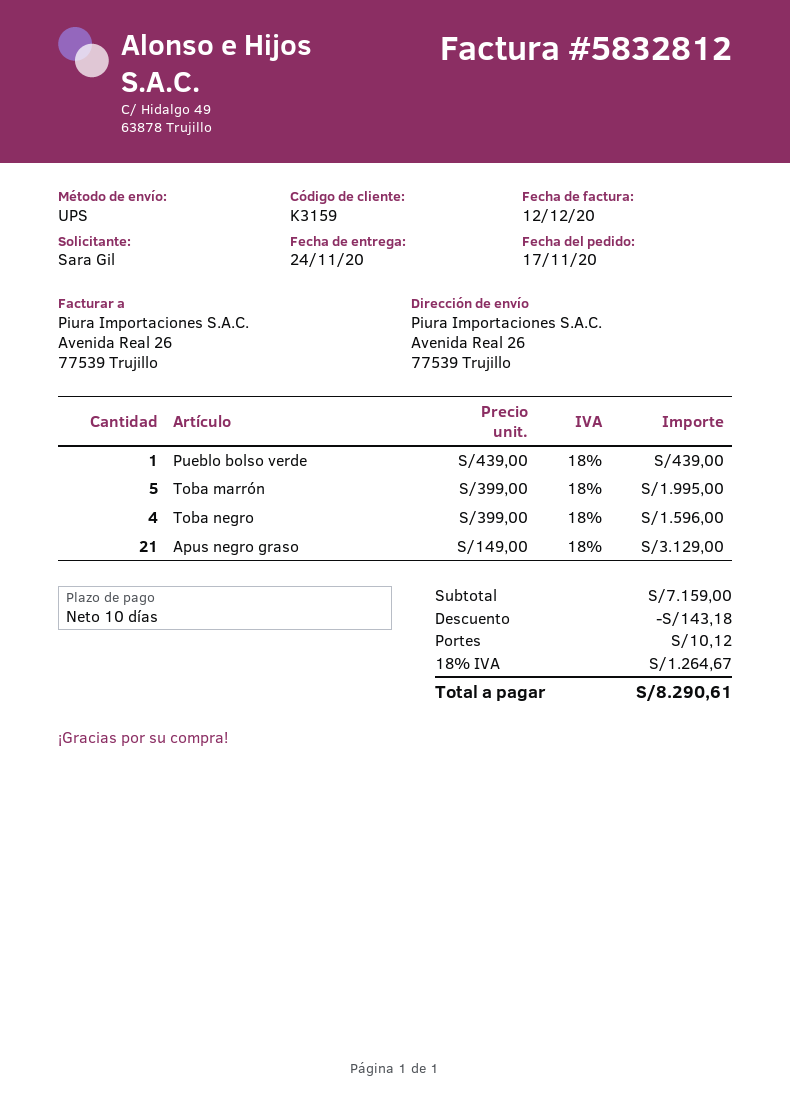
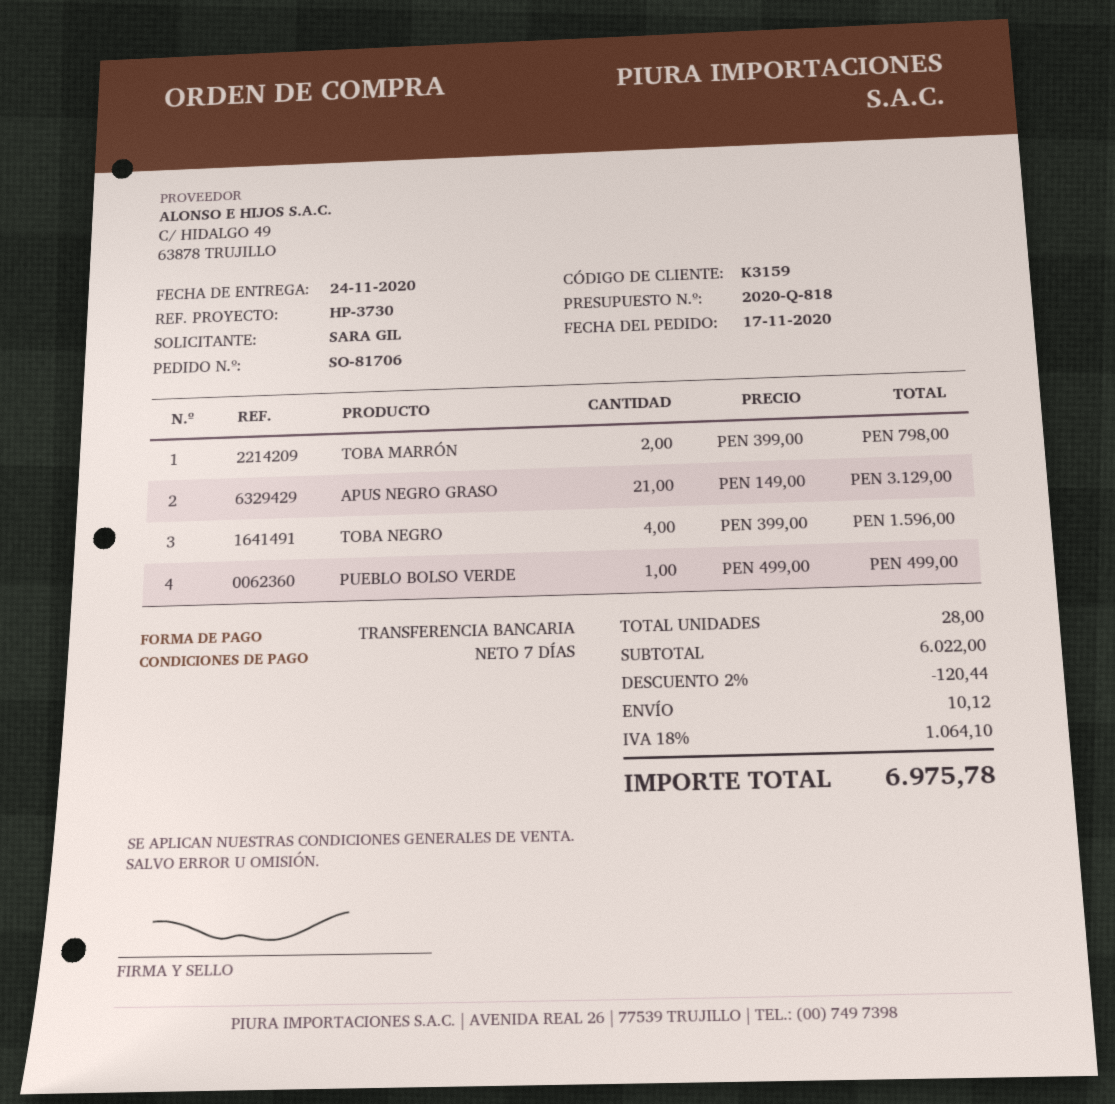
payment terms: 10 days -> 7 days
Pueblo bolso verde: 1 x 439.00 = 439.00 -> 1 x 499.00 = 499.00
Toba marrón: 5 x 399.00 = 1995.00 -> 2 x 399.00 = 798.00
subtotal: 7159.00 -> 6022.00
discount: 143.18 -> 120.44
tax: 18% = 1264.67 -> 18% = 1064.10
total: 8290.61 -> 6975.78

